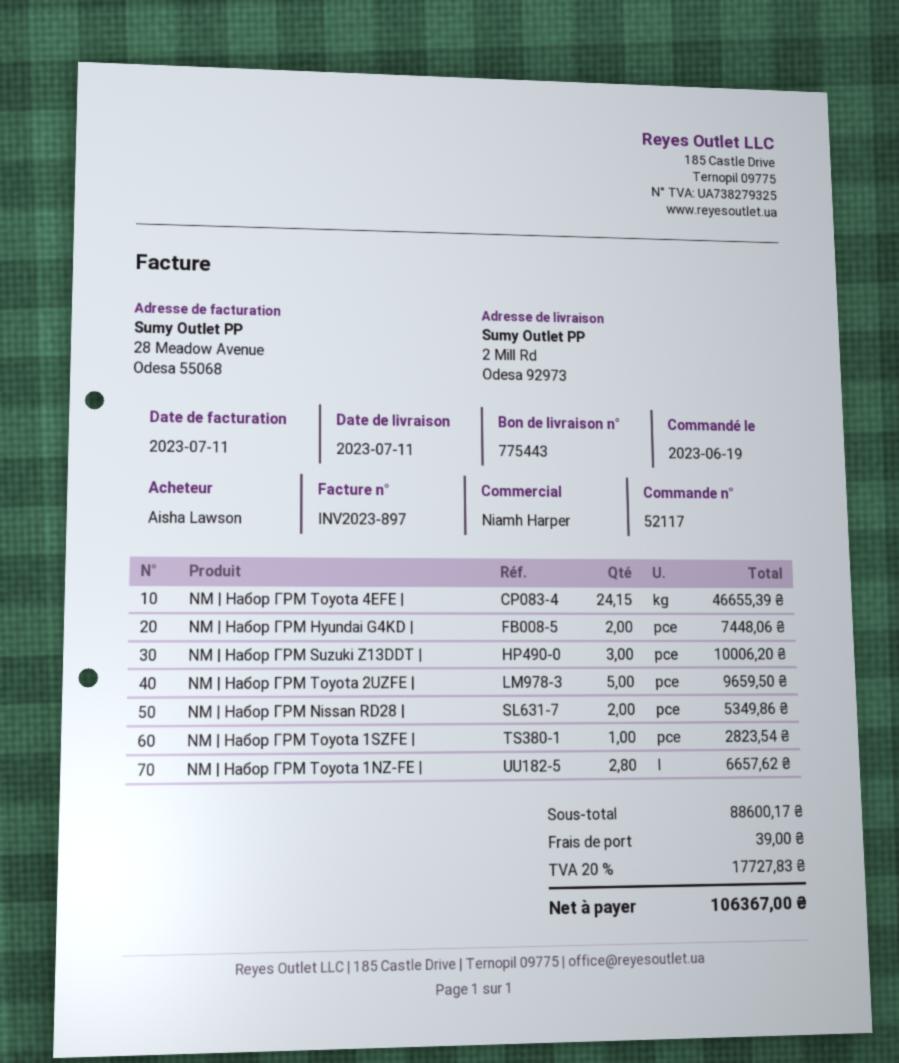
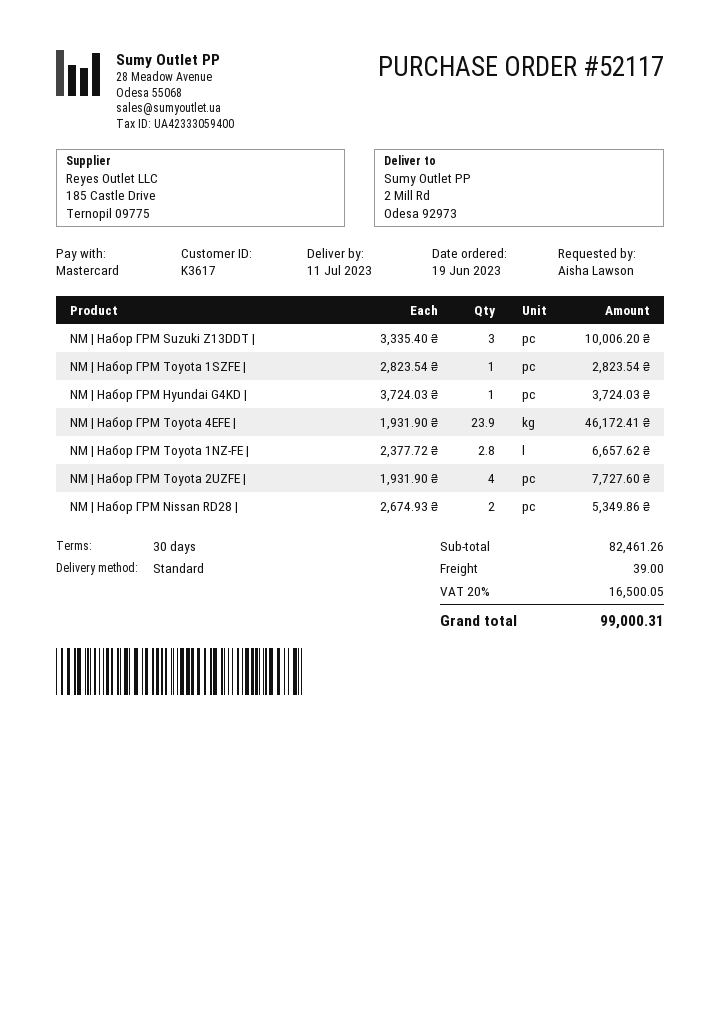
NM | Набор ГРМ Toyota 4EFE |: 24.15 for 46655.39 -> 23.9 for 46172.41
NM | Набор ГРМ Hyundai G4KD |: 2 for 7448.06 -> 1 for 3724.03
NM | Набор ГРМ Toyota 2UZFE |: 5 for 9659.50 -> 4 for 7727.60
subtotal: 88600.17 -> 82461.26
tax: 20% = 17727.83 -> 20% = 16500.05
total: 106367.00 -> 99000.31

